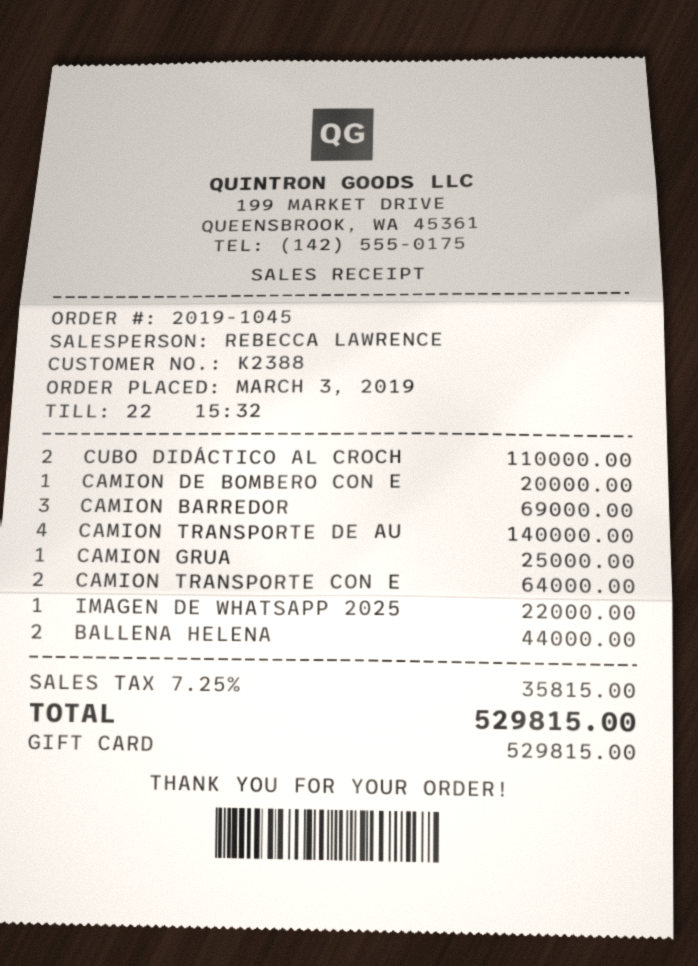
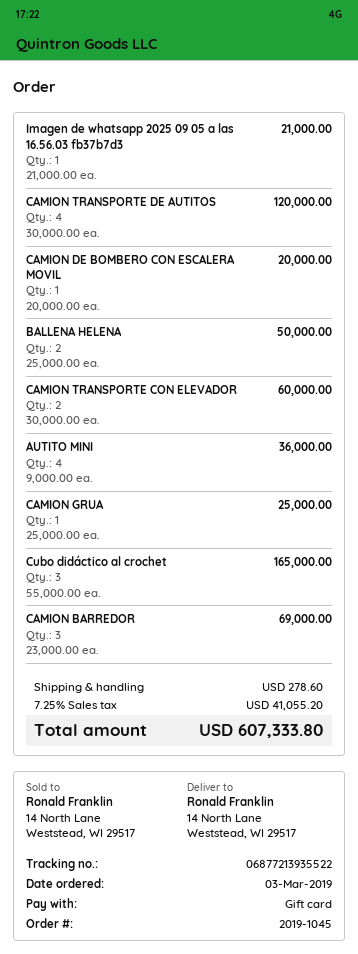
CUBO DIDÁCTICO AL CROCH: 2 for 110000.00 -> 3 for 165000.00
CAMION TRANSPORTE DE AU: 4 for 140000.00 -> 4 for 120000.00
CAMION TRANSPORTE CON E: 2 for 64000.00 -> 2 for 60000.00
IMAGEN DE WHATSAPP 2025: 1 for 22000.00 -> 1 for 21000.00
BALLENA HELENA: 2 for 44000.00 -> 2 for 50000.00
AUTITO MINI: none -> 4 for 36000.00
shipping: none -> 278.60
tax: 7.25% = 35815.00 -> 7.25% = 41055.20
total: 529815.00 -> 607333.80

